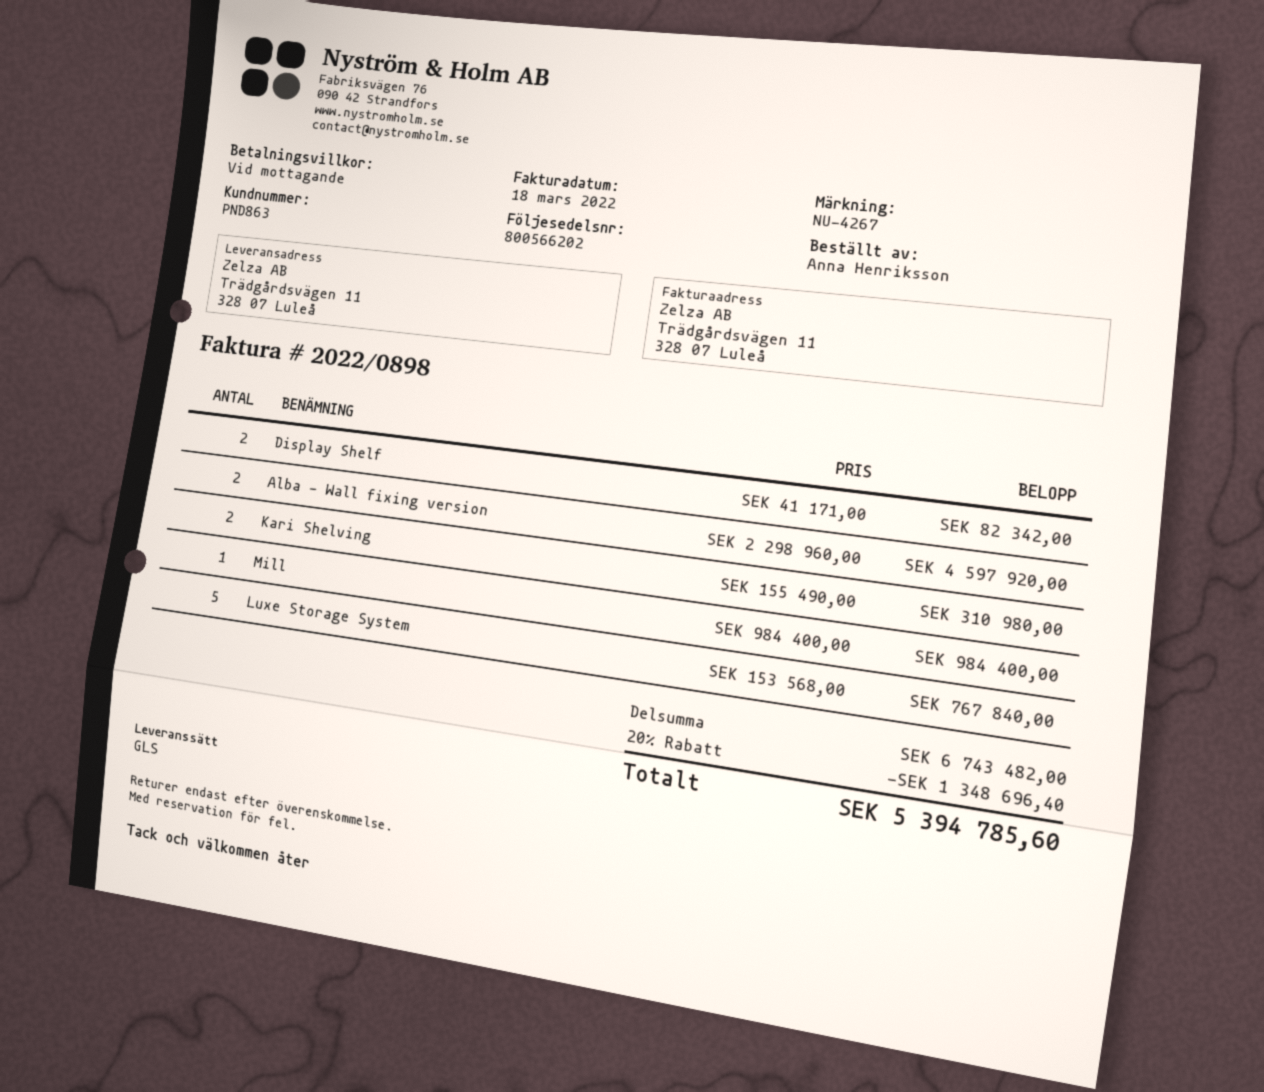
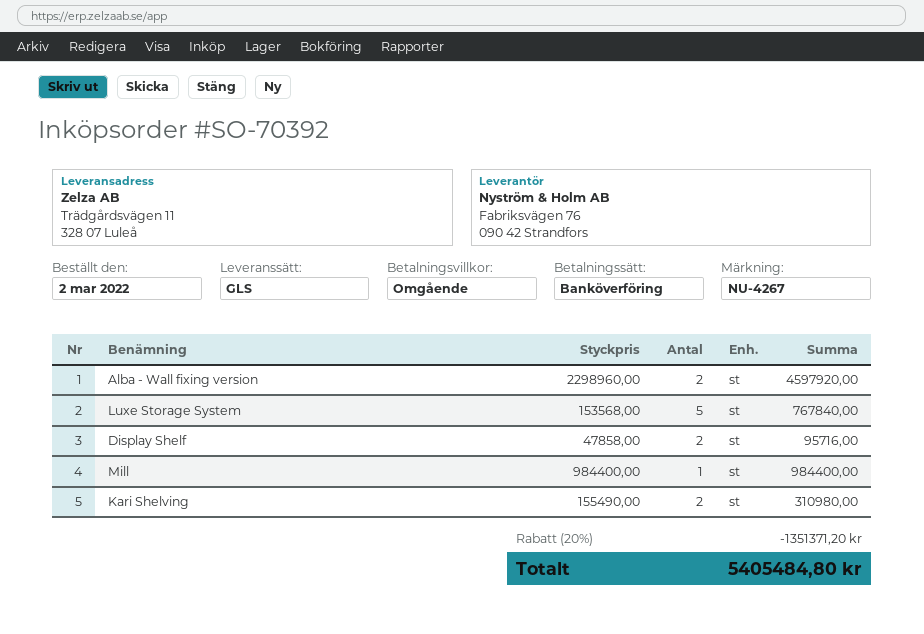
Display Shelf: 2 x 41171.00 = 82342.00 -> 2 x 47858.00 = 95716.00
discount: 20% = 1348696.40 -> 20% = 1351371.20
total: 5394785.60 -> 5405484.80

